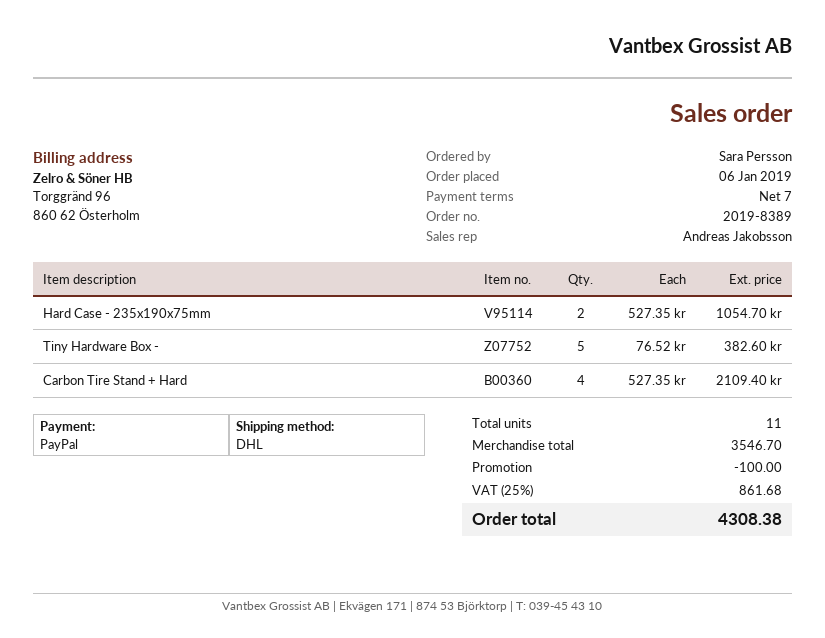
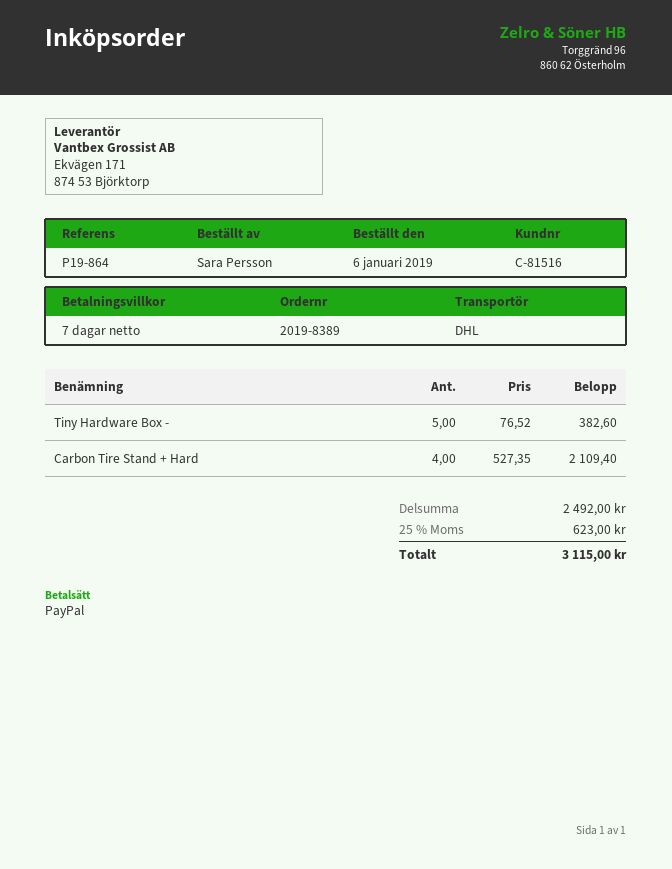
Hard Case - 235x190x75mm: 2 x 527.35 = 1054.70 -> none
subtotal: 3546.70 -> 2492.00
discount: 100.00 -> none
tax: 25% = 861.68 -> 25% = 623.00
total: 4308.38 -> 3115.00

